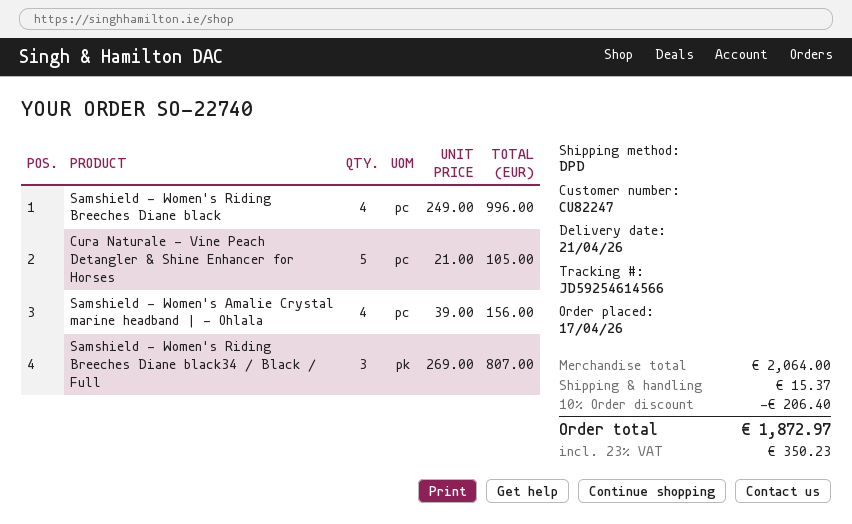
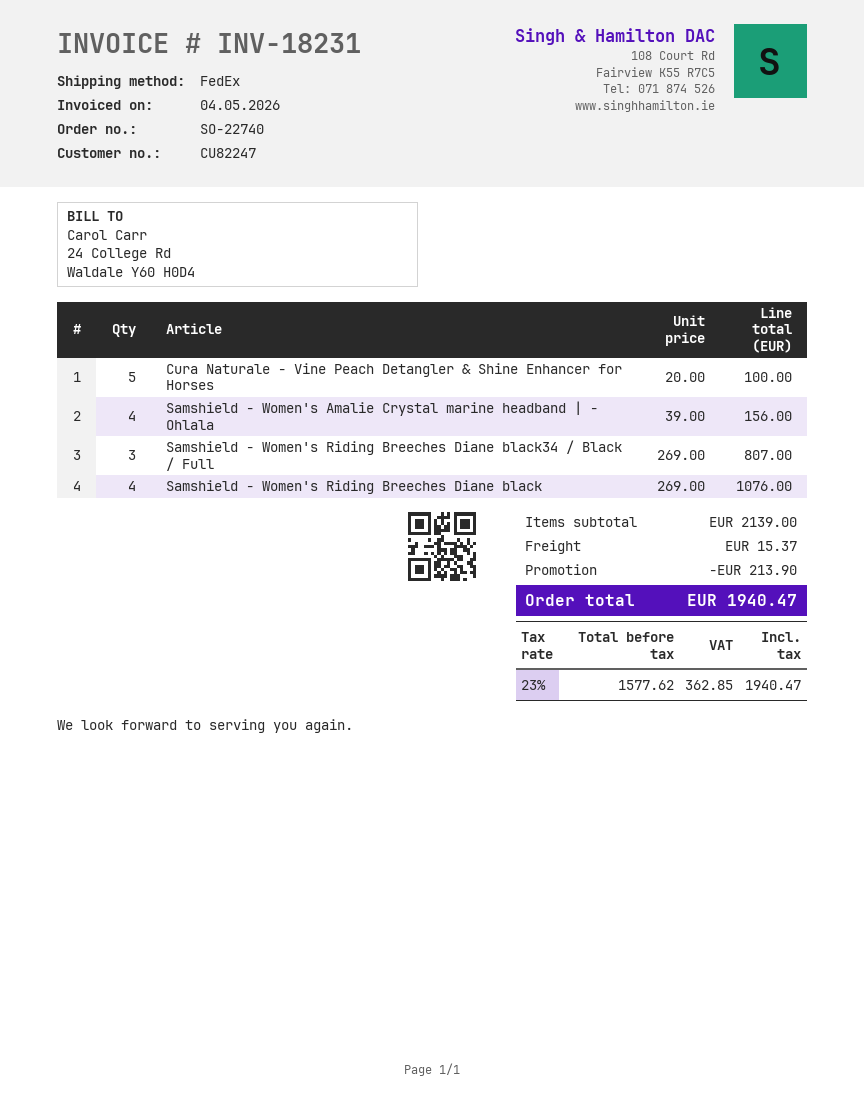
shipping method: DPD -> FedEx
Samshield - Women's Riding Breeches Diane black: 4 x 249.00 = 996.00 -> 4 x 269.00 = 1076.00
Cura Naturale - Vine Peach Detangler & Shine Enhancer for Horses: 5 x 21.00 = 105.00 -> 5 x 20.00 = 100.00
subtotal: 2064.00 -> 2139.00
discount: 206.40 -> 213.90
tax: 23% = 350.23 -> 23% = 362.85
total: 1872.97 -> 1940.47

